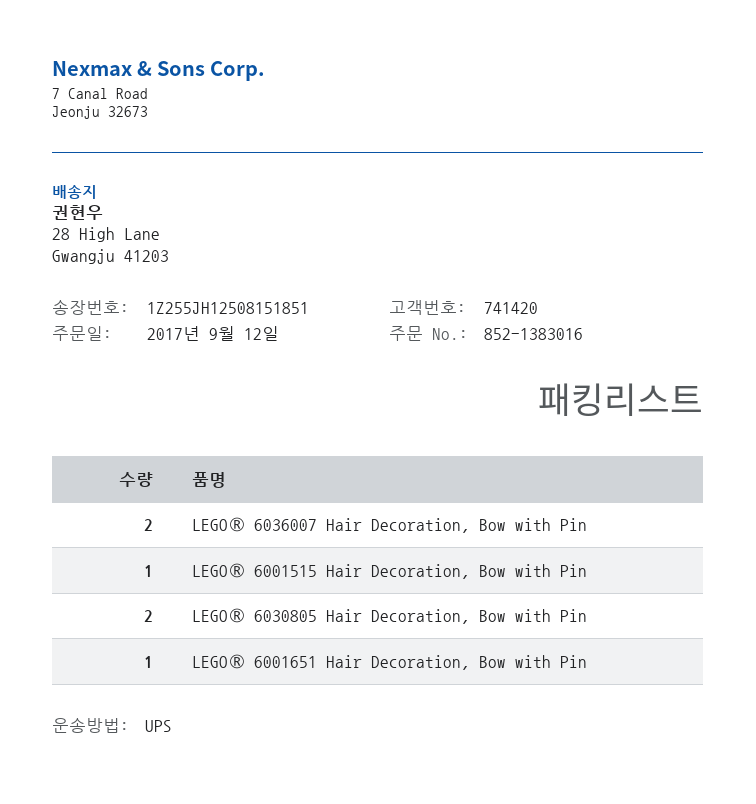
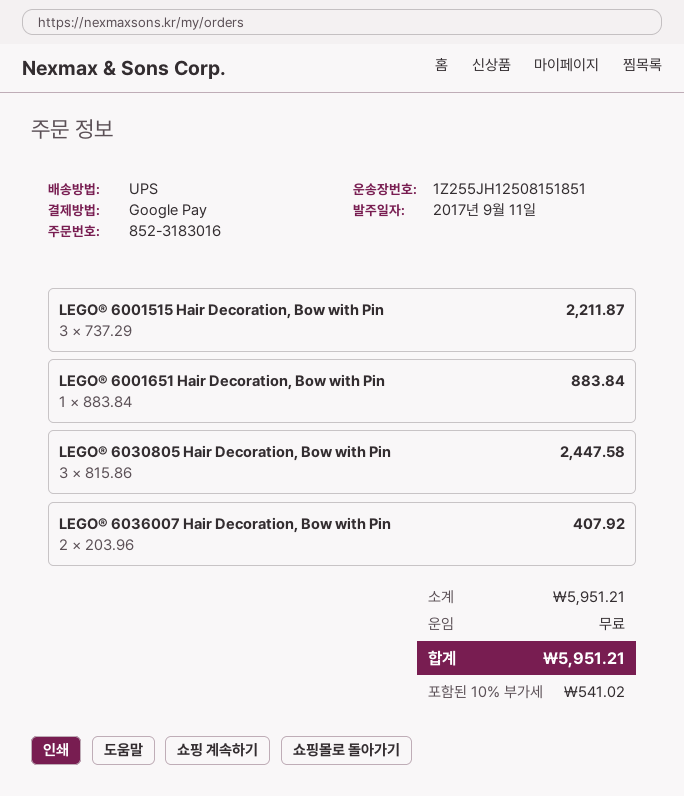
order number: 852-1383016 -> 852-3183016
order date: 2017-09-12 -> 2017-09-11
LEGO® 6001515 Hair Decoration, Bow with Pin: 1 -> 3
LEGO® 6030805 Hair Decoration, Bow with Pin: 2 -> 3

